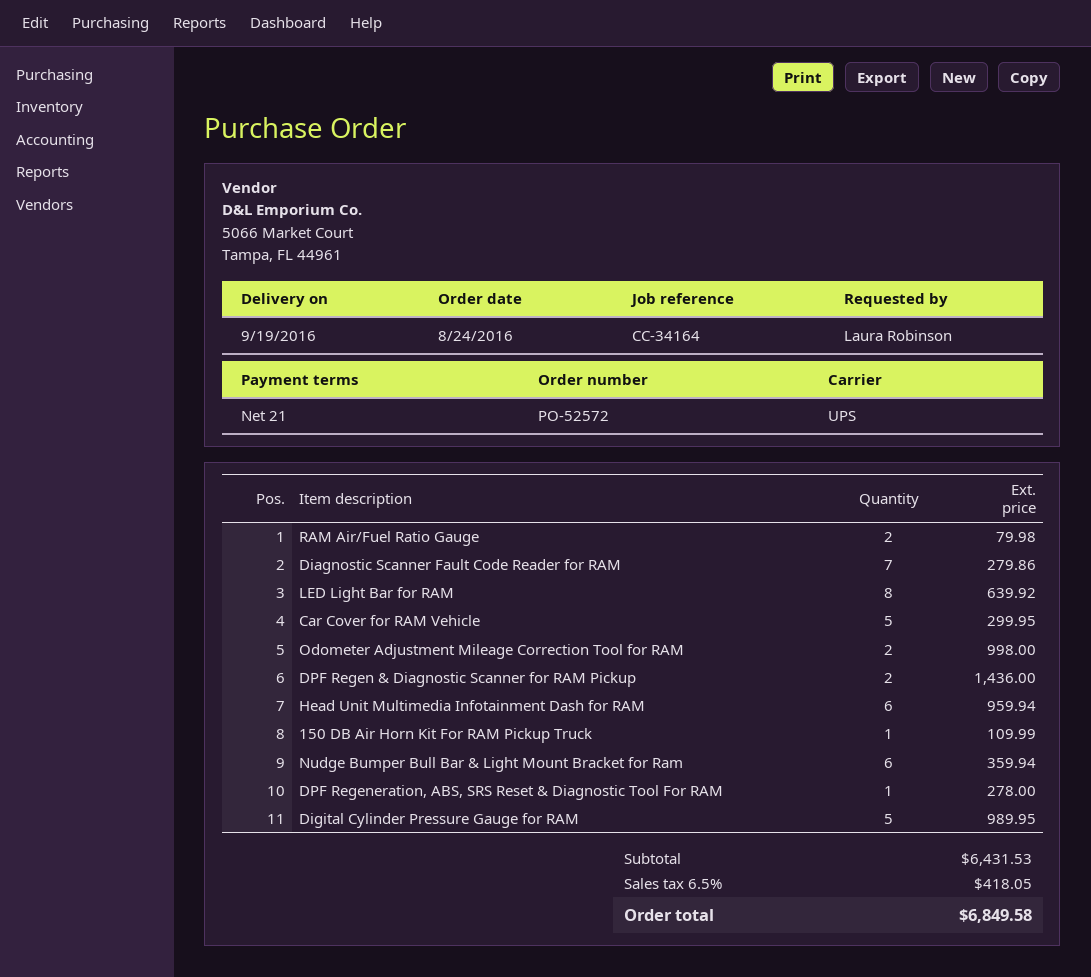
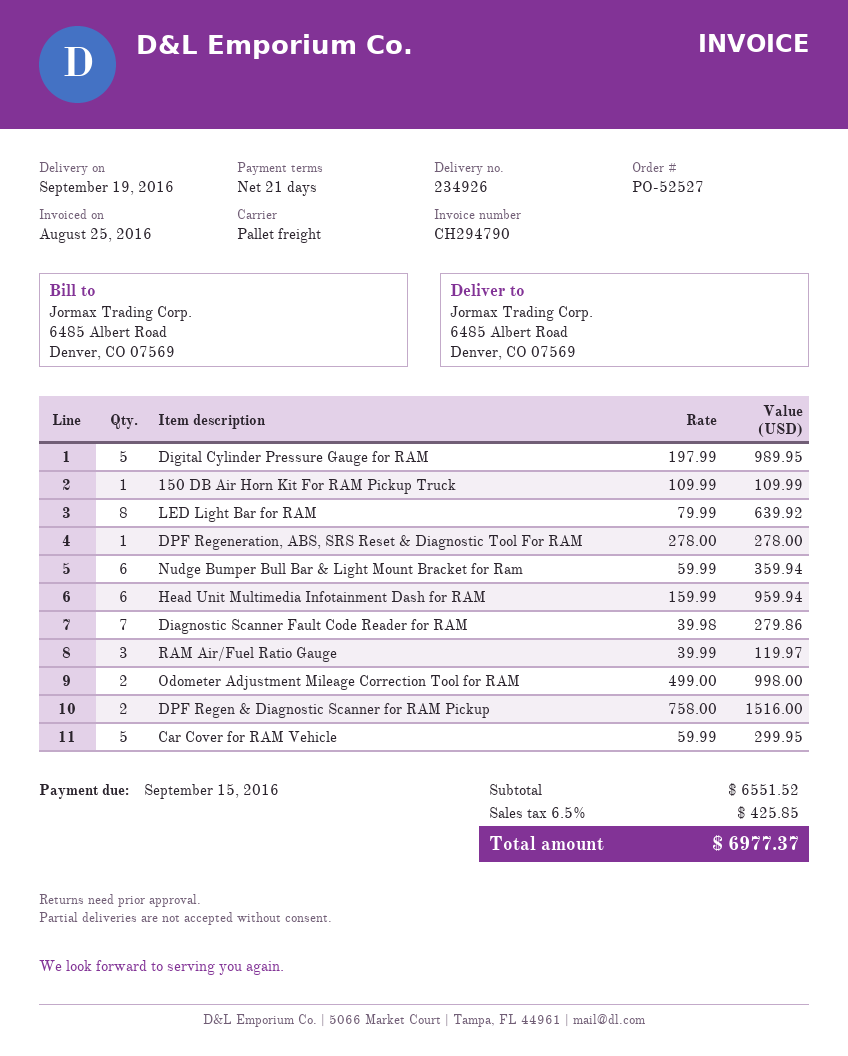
order number: PO-52572 -> PO-52527
shipping method: UPS -> pallet freight
RAM Air/Fuel Ratio Gauge: 2 for 79.98 -> 3 for 119.97
DPF Regen & Diagnostic Scanner for RAM Pickup: 2 for 1436.00 -> 2 for 1516.00
subtotal: 6431.53 -> 6551.52
tax: 6.5% = 418.05 -> 6.5% = 425.85
total: 6849.58 -> 6977.37

